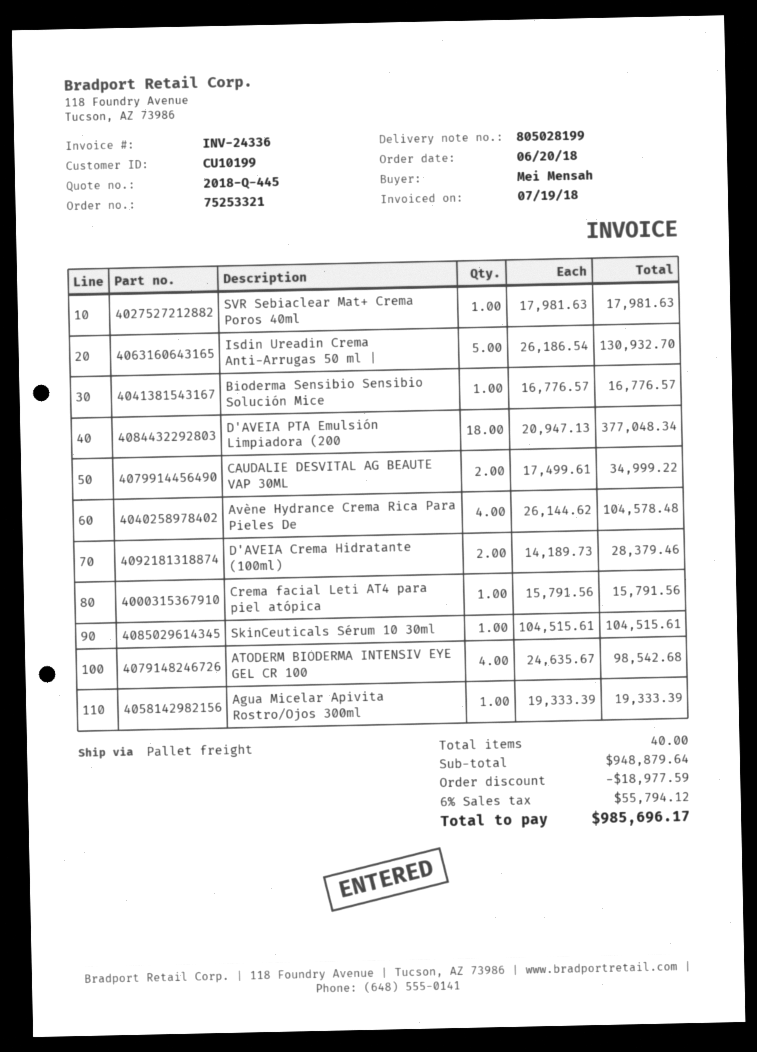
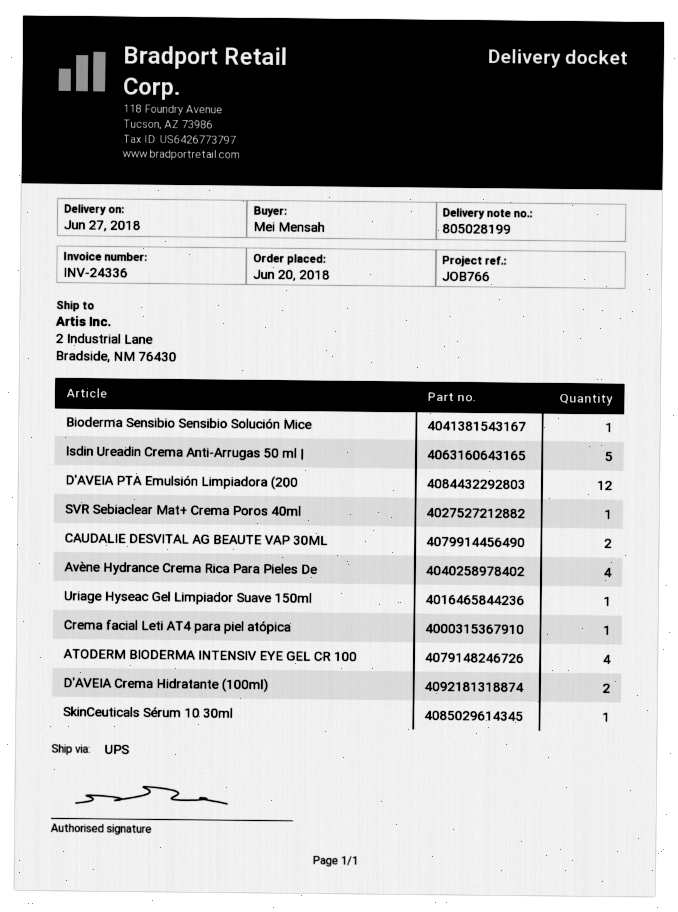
shipping method: pallet freight -> UPS
D'AVEIA PTA Emulsión Limpiadora (200: 18 -> 12
Agua Micelar Apivita Rostro/Ojos 300ml: 1 -> none
Uriage Hyseac Gel Limpiador Suave 150ml: none -> 1

